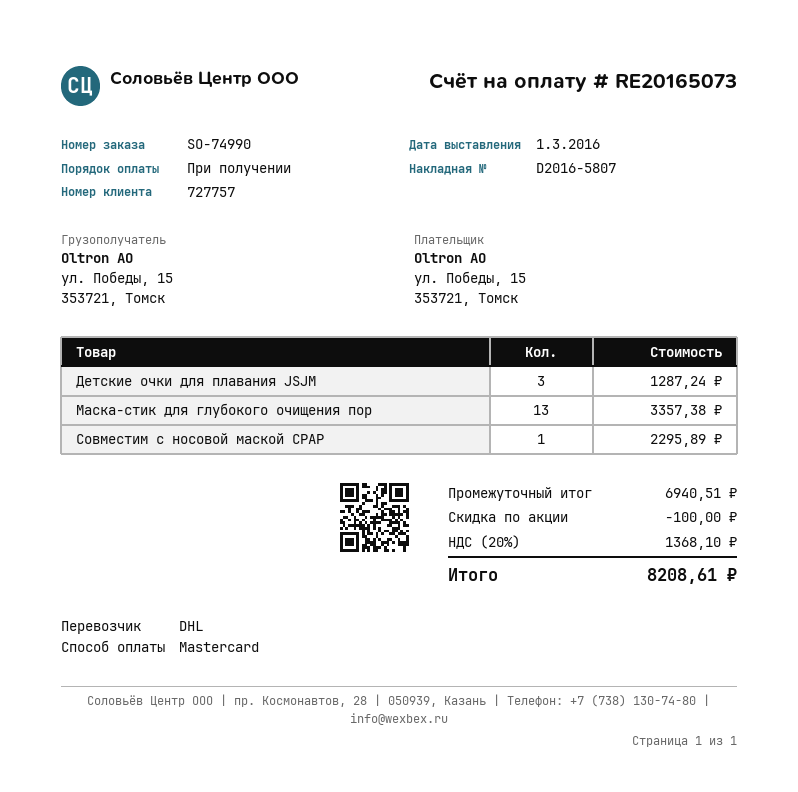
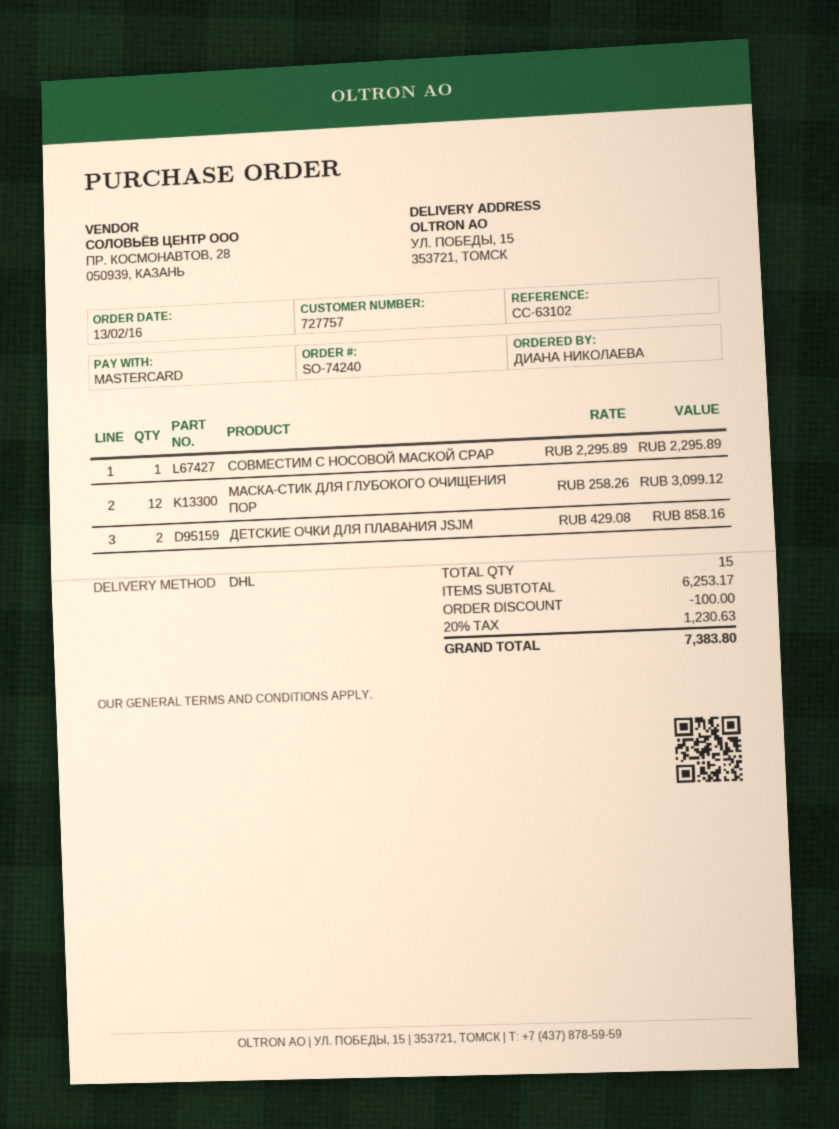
order number: SO-74990 -> SO-74240
Детские очки для плавания JSJM: 3 for 1287.24 -> 2 for 858.16
Маска-стик для глубокого очищения пор: 13 for 3357.38 -> 12 for 3099.12
subtotal: 6940.51 -> 6253.17
tax: 20% = 1368.10 -> 20% = 1230.63
total: 8208.61 -> 7383.80

